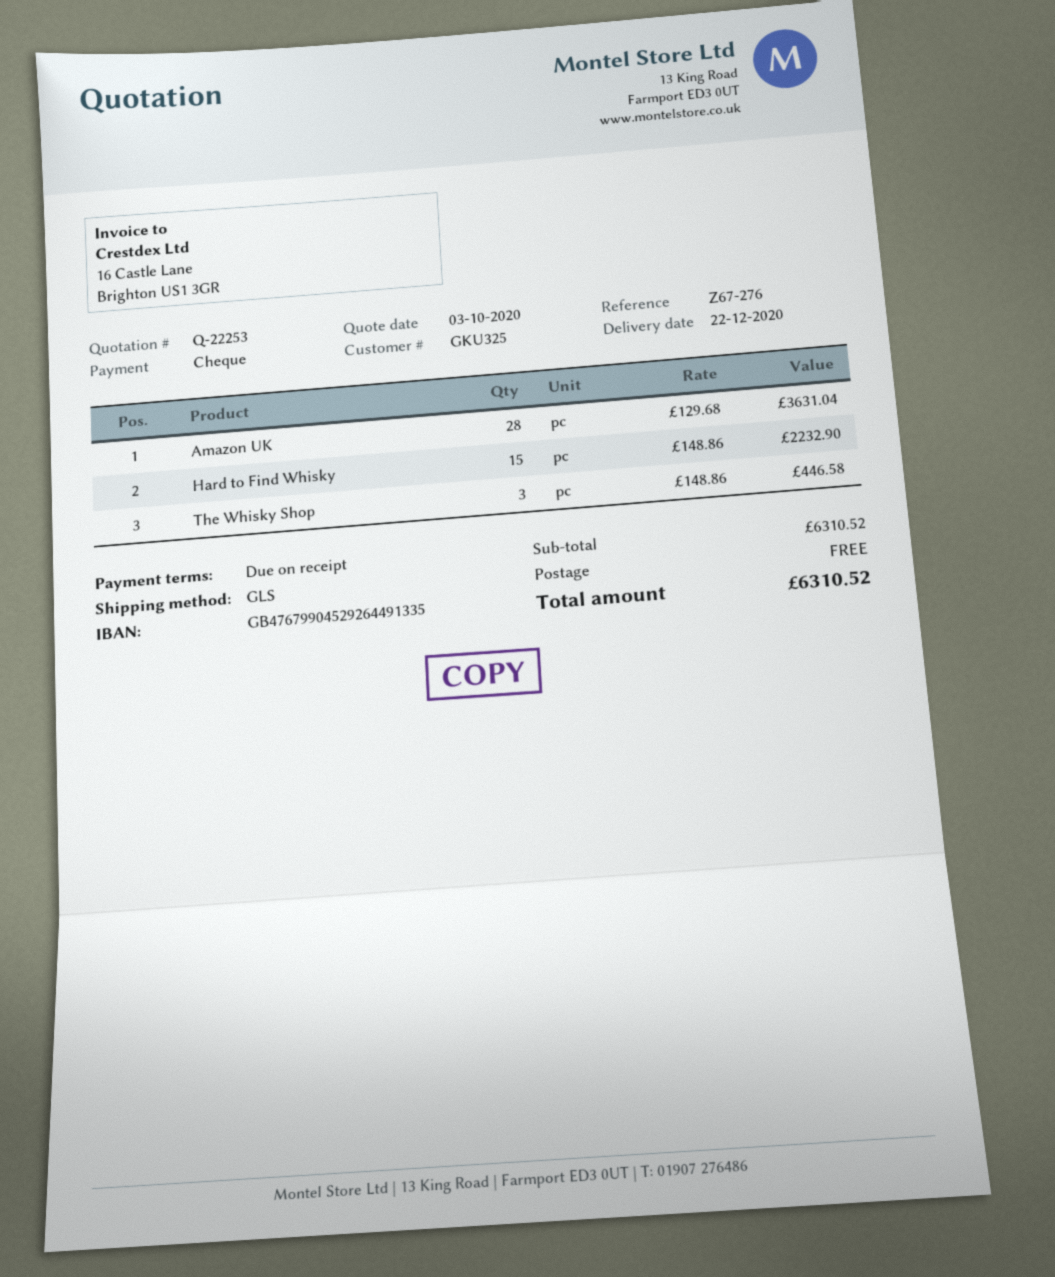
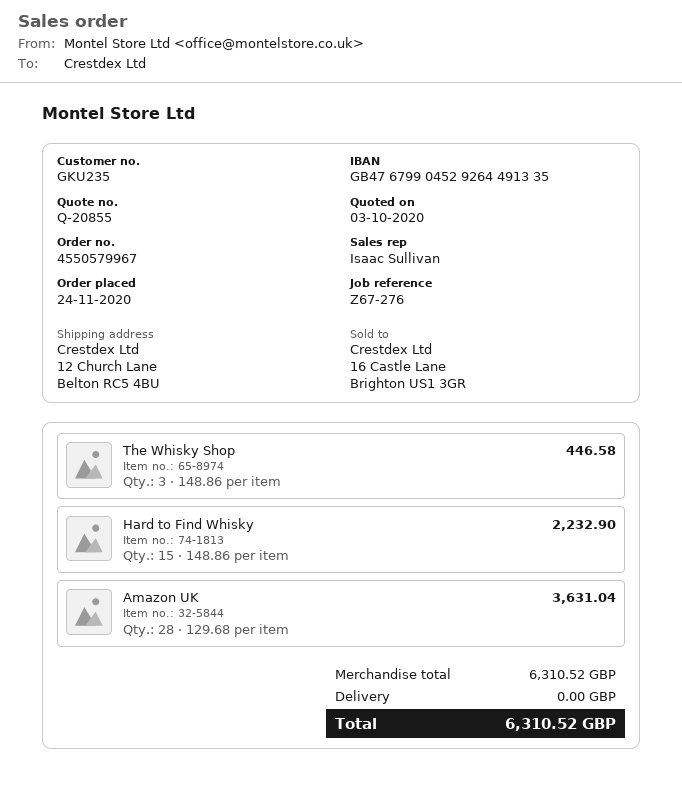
quote number: Q-22253 -> Q-20855
customer number: GKU325 -> GKU235

